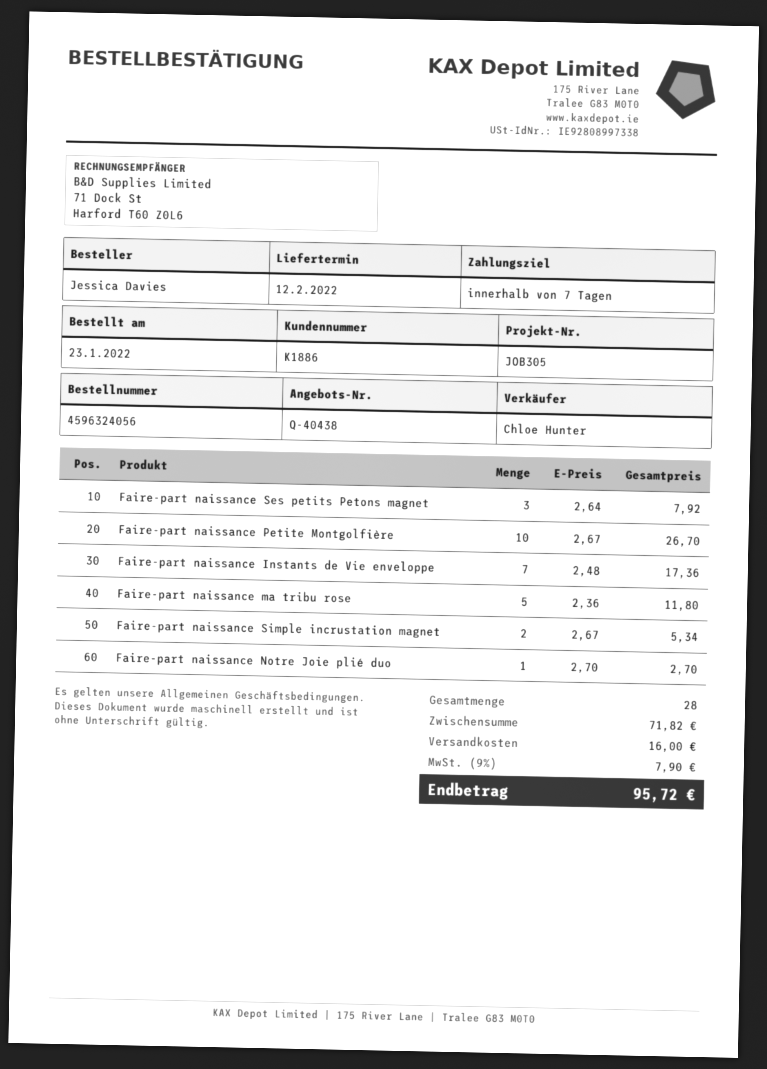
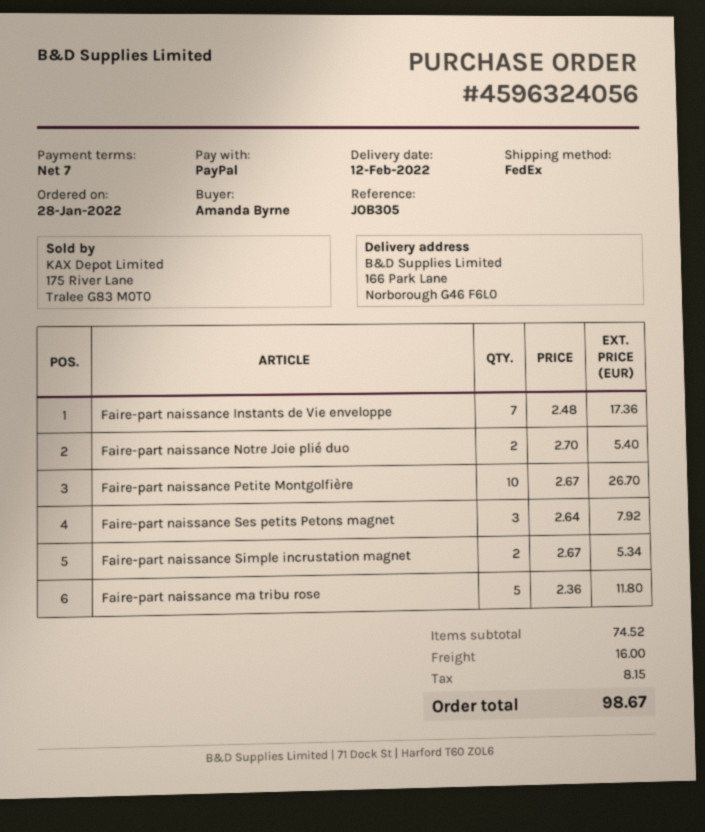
order date: 2022-01-23 -> 2022-01-28
ordered by: Jessica Davies -> Amanda Byrne
Faire-part naissance Notre Joie plié duo: 1 x 2.70 = 2.70 -> 2 x 2.70 = 5.40
subtotal: 71.82 -> 74.52
tax: 7.90 -> 8.15
total: 95.72 -> 98.67

